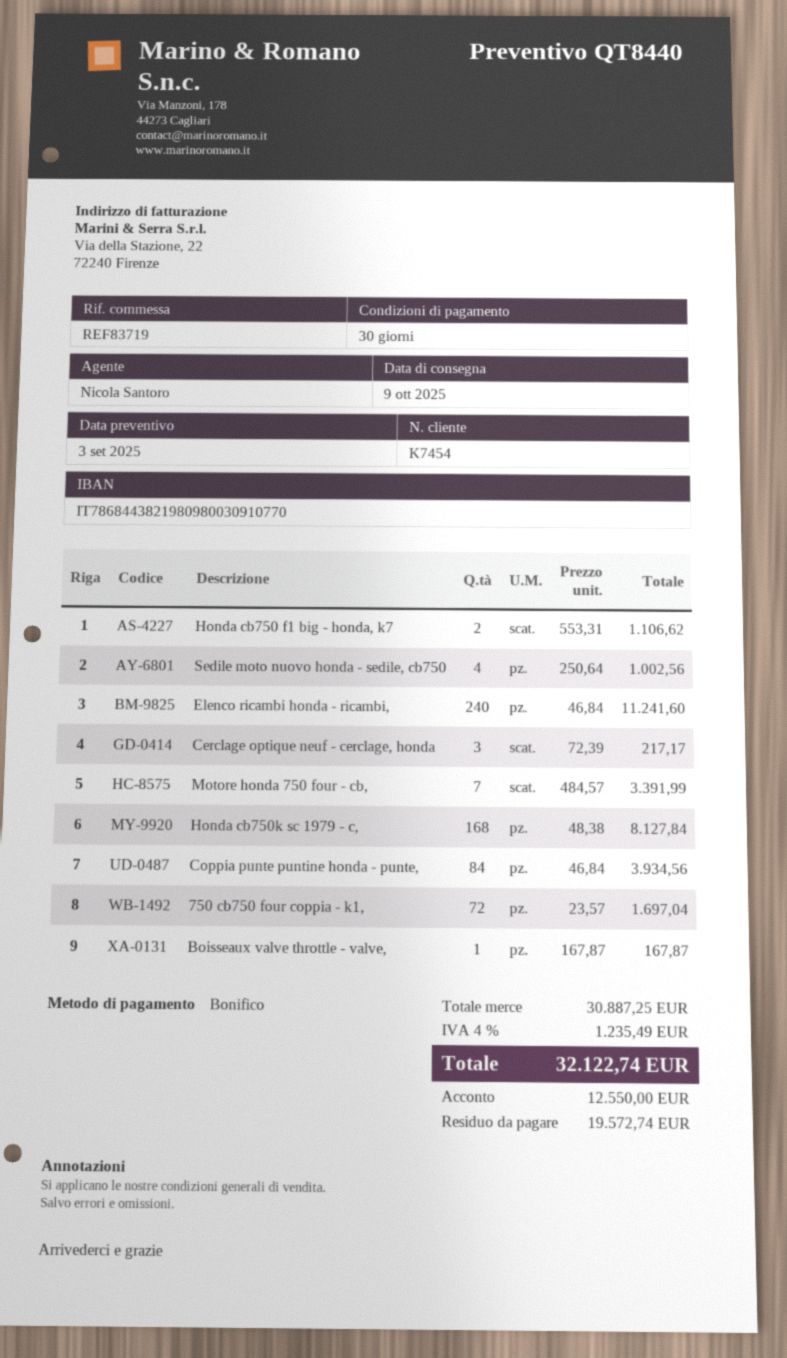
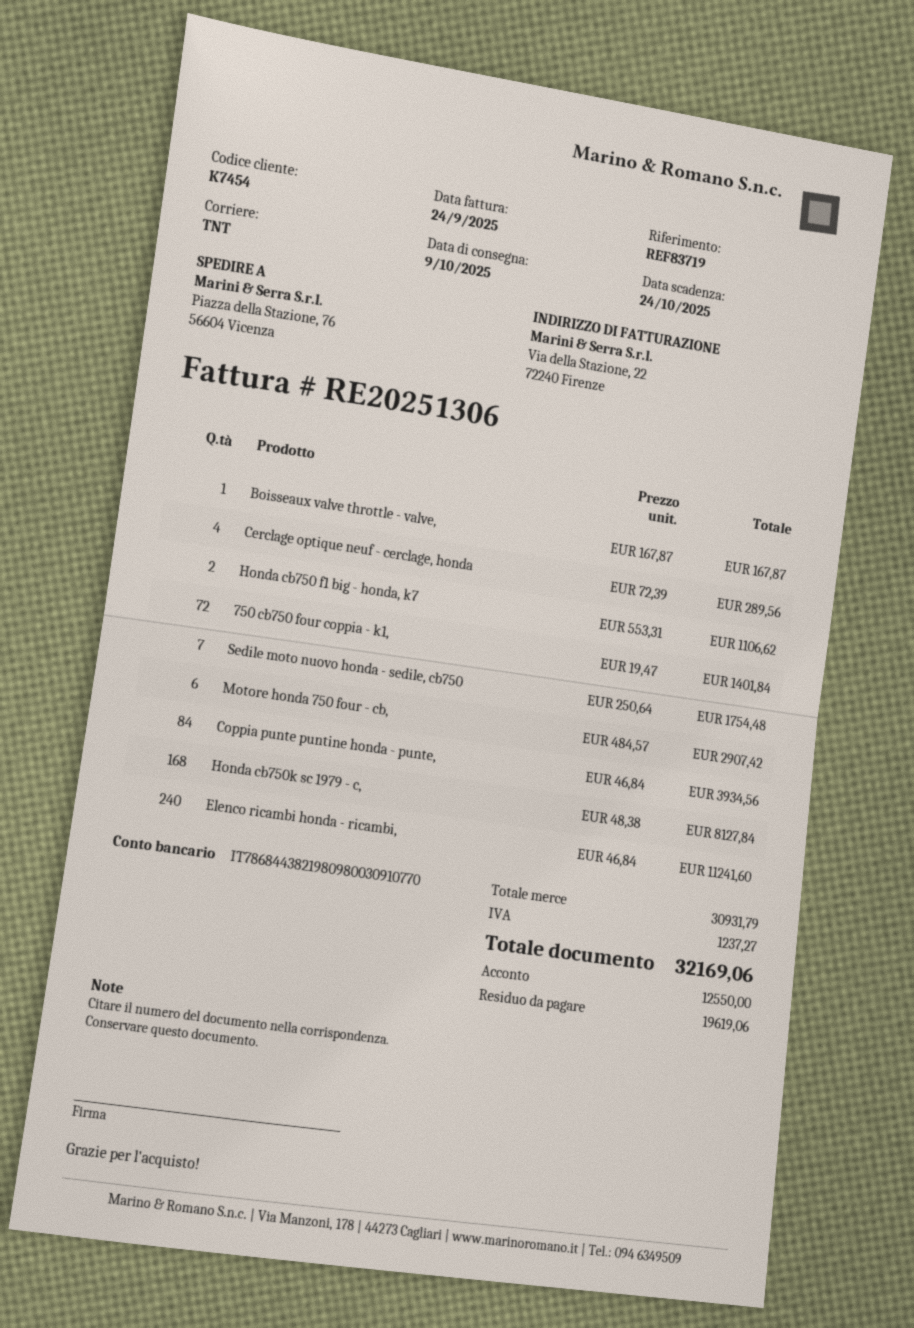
Sedile moto nuovo honda - sedile, cb750: 4 x 250.64 = 1002.56 -> 7 x 250.64 = 1754.48
Cerclage optique neuf - cerclage, honda: 3 x 72.39 = 217.17 -> 4 x 72.39 = 289.56
Motore honda 750 four - cb,: 7 x 484.57 = 3391.99 -> 6 x 484.57 = 2907.42
750 cb750 four coppia - k1,: 72 x 23.57 = 1697.04 -> 72 x 19.47 = 1401.84
subtotal: 30887.25 -> 30931.79
tax: 1235.49 -> 1237.27
total: 32122.74 -> 32169.06
balance: 19572.74 -> 19619.06

